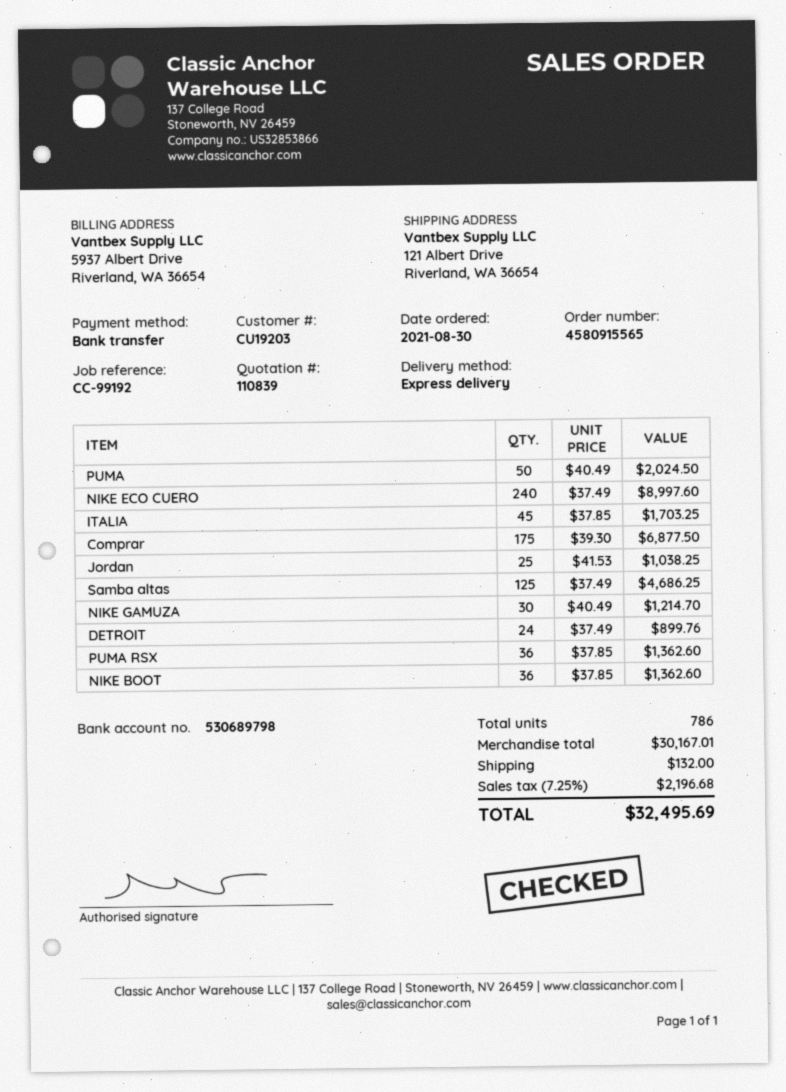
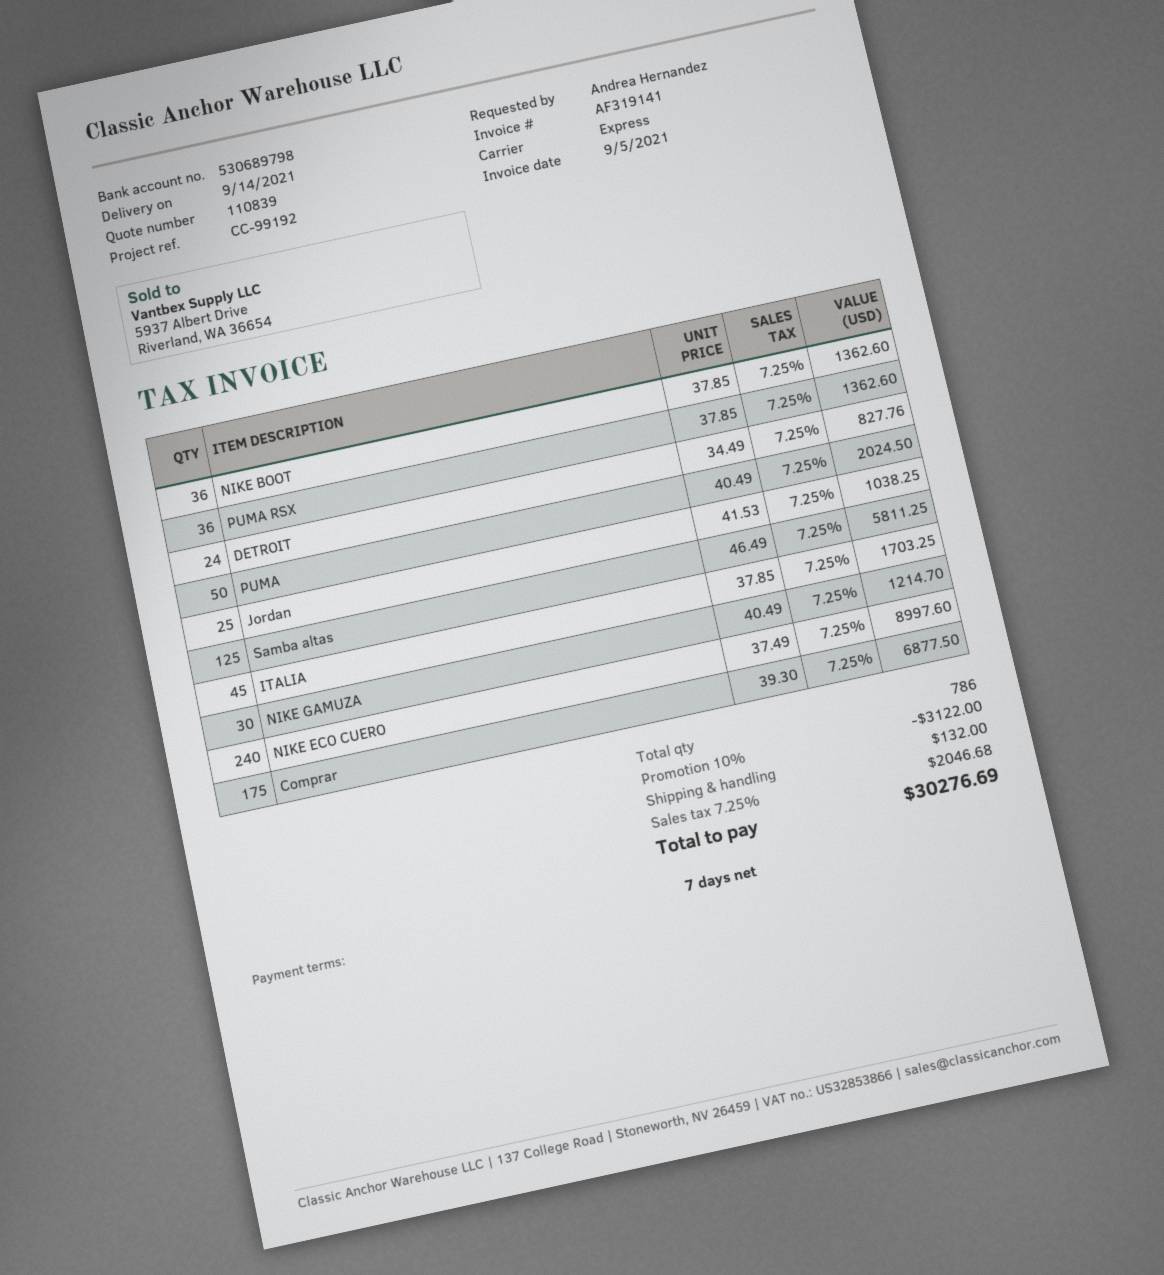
Samba altas: 125 x 37.49 = 4686.25 -> 125 x 46.49 = 5811.25
DETROIT: 24 x 37.49 = 899.76 -> 24 x 34.49 = 827.76
discount: none -> 10% = 3122.00
tax: 7.25% = 2196.68 -> 7.25% = 2046.68
total: 32495.69 -> 30276.69

